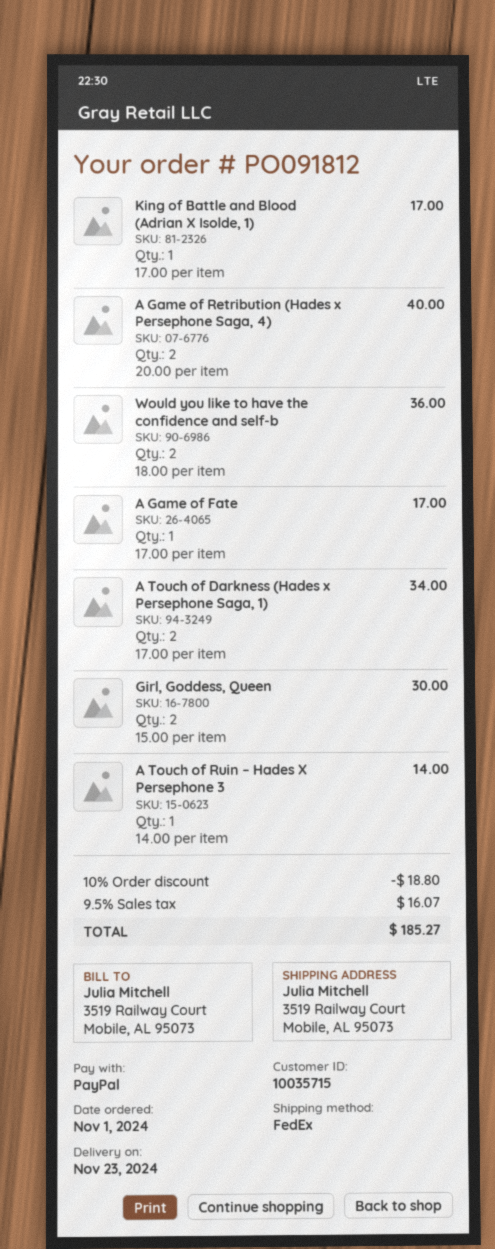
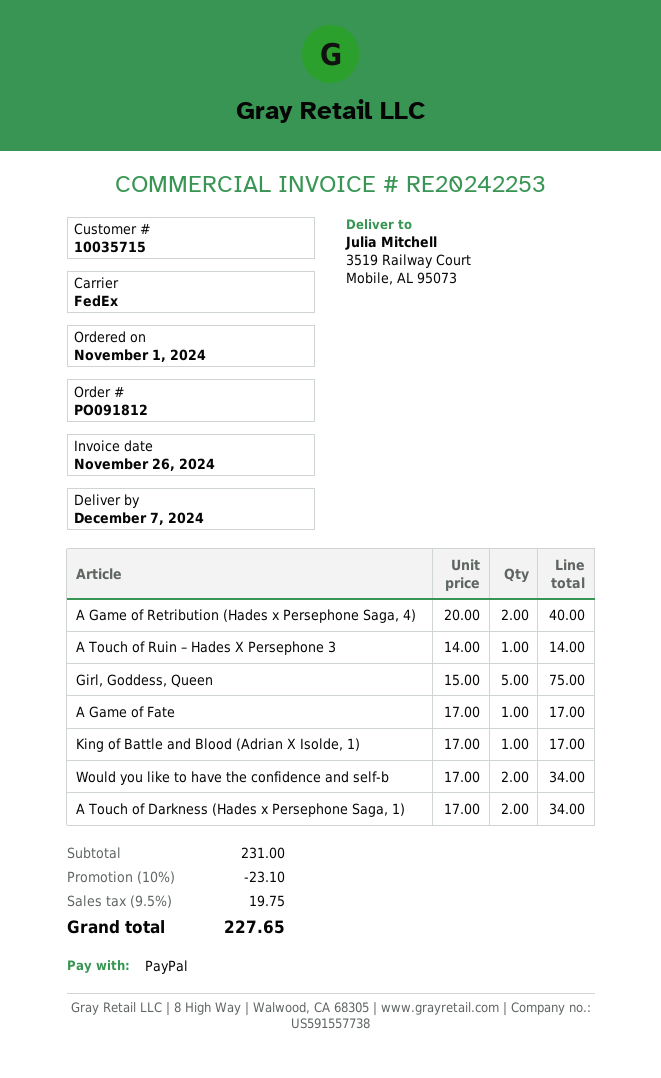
delivery date: 2024-11-23 -> 2024-12-07
Would you like to have the confidence and self-b: 2 x 18.00 = 36.00 -> 2 x 17.00 = 34.00
Girl, Goddess, Queen: 2 x 15.00 = 30.00 -> 5 x 15.00 = 75.00
discount: 10% = 18.80 -> 10% = 23.10
tax: 9.5% = 16.07 -> 9.5% = 19.75
total: 185.27 -> 227.65

